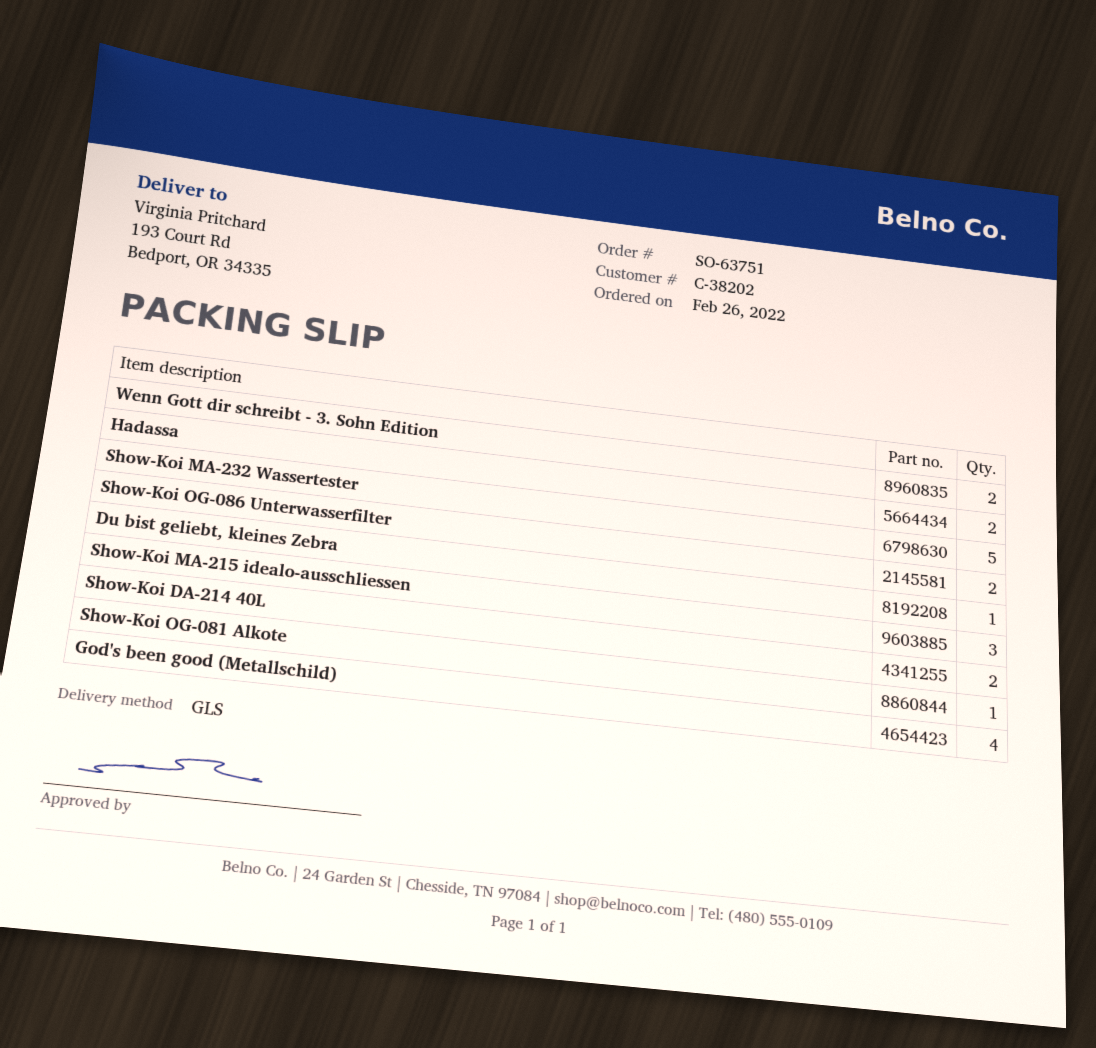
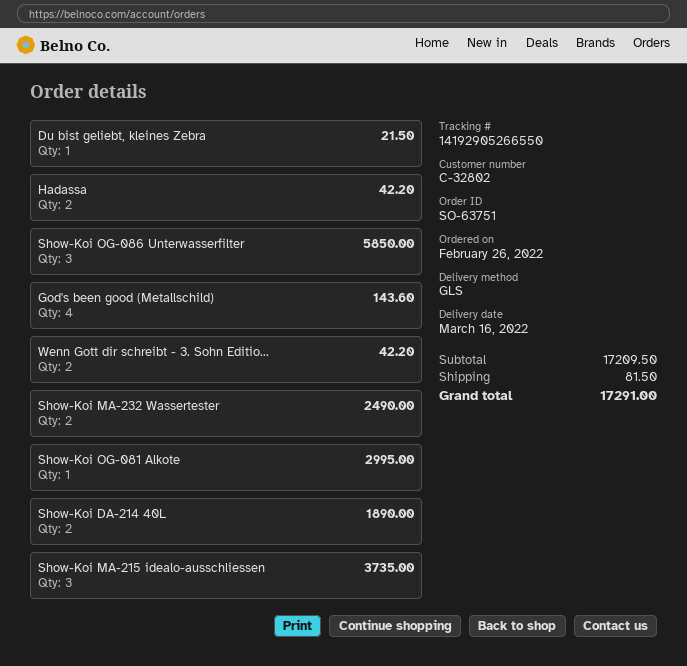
customer number: C-38202 -> C-32802
Show-Koi MA-232 Wassertester: 5 -> 2
Show-Koi OG-086 Unterwasserfilter: 2 -> 3

